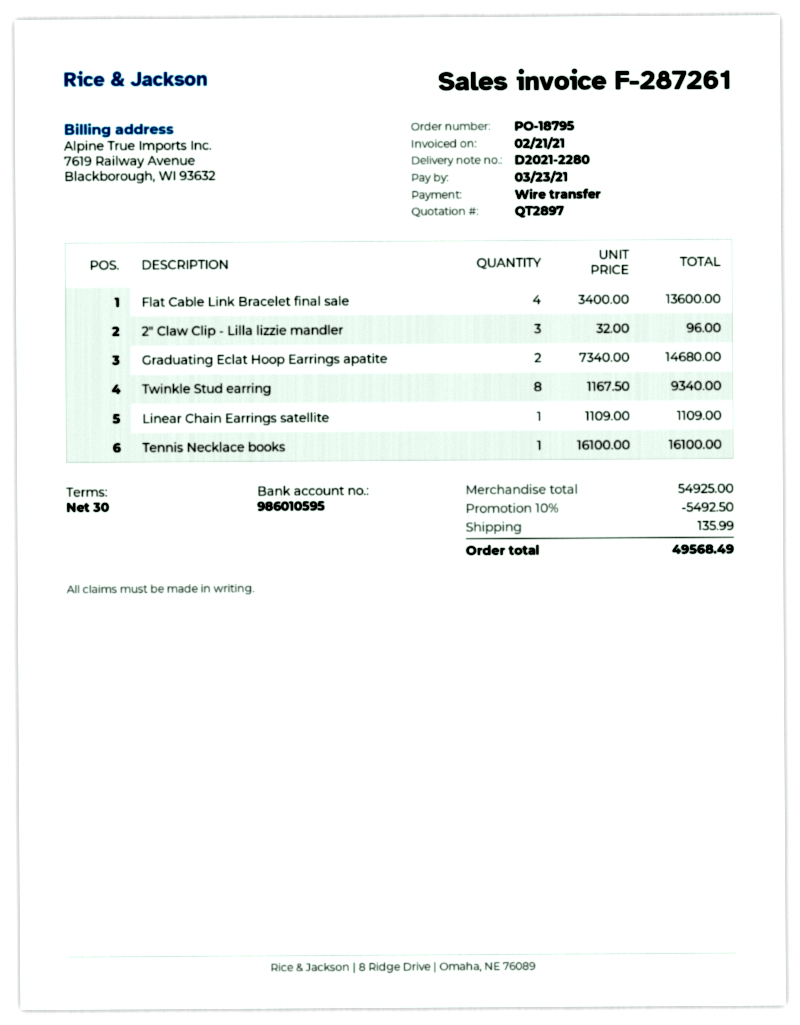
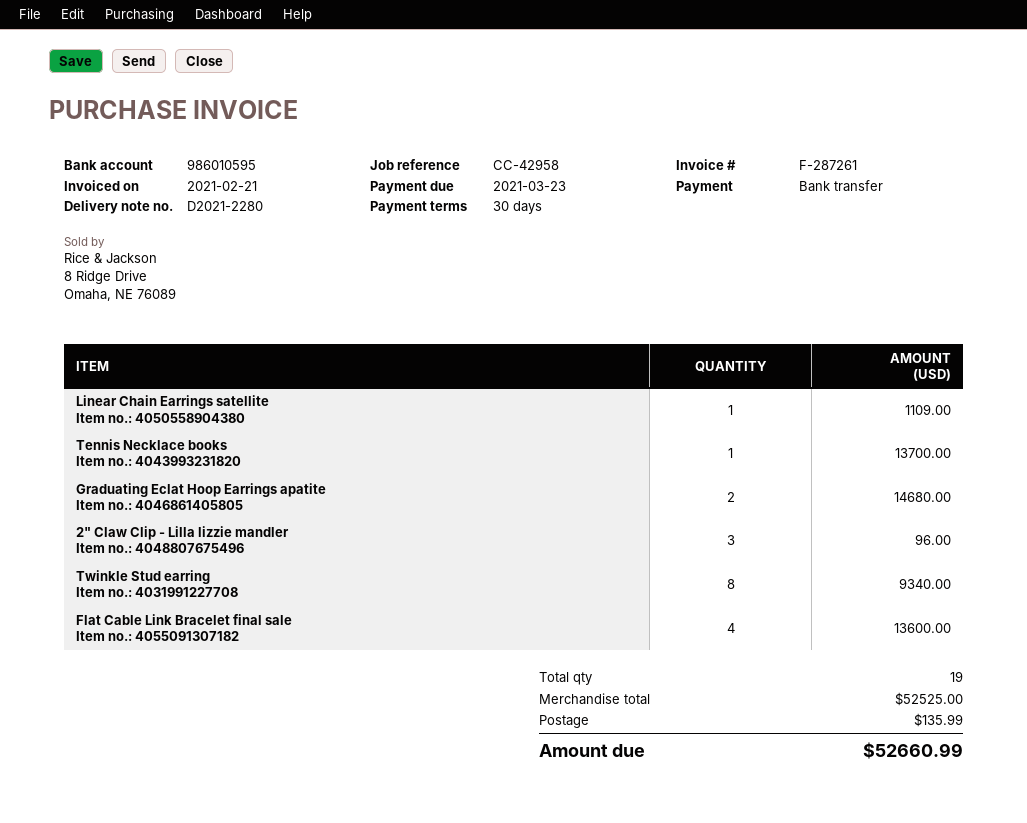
Tennis Necklace books: 1 for 16100.00 -> 1 for 13700.00
subtotal: 54925.00 -> 52525.00
discount: 10% = 5492.50 -> none
total: 49568.49 -> 52660.99

